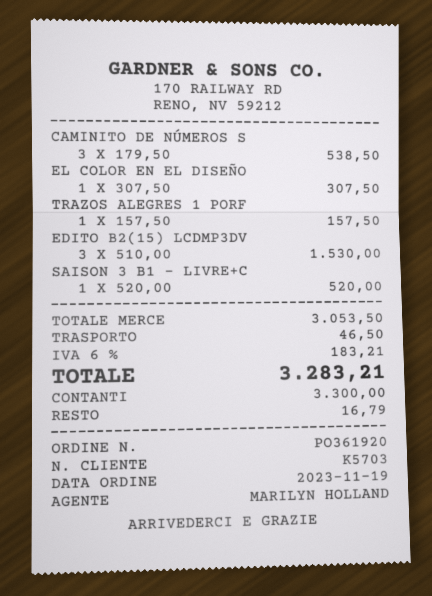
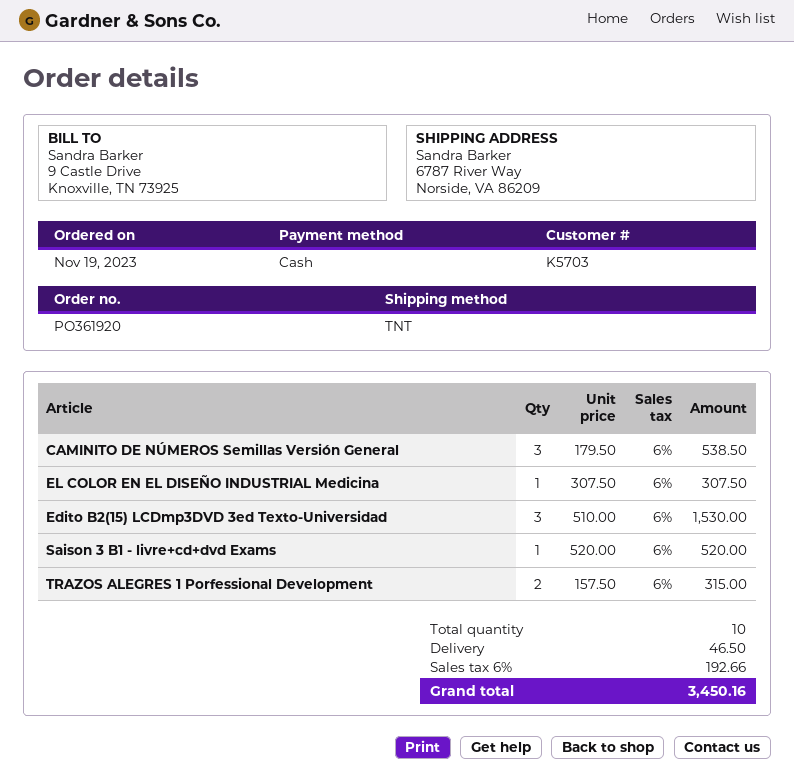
TRAZOS ALEGRES 1 PORF: 1 x 157.50 = 157.50 -> 2 x 157.50 = 315.00
tax: 6% = 183.21 -> 6% = 192.66
total: 3283.21 -> 3450.16

